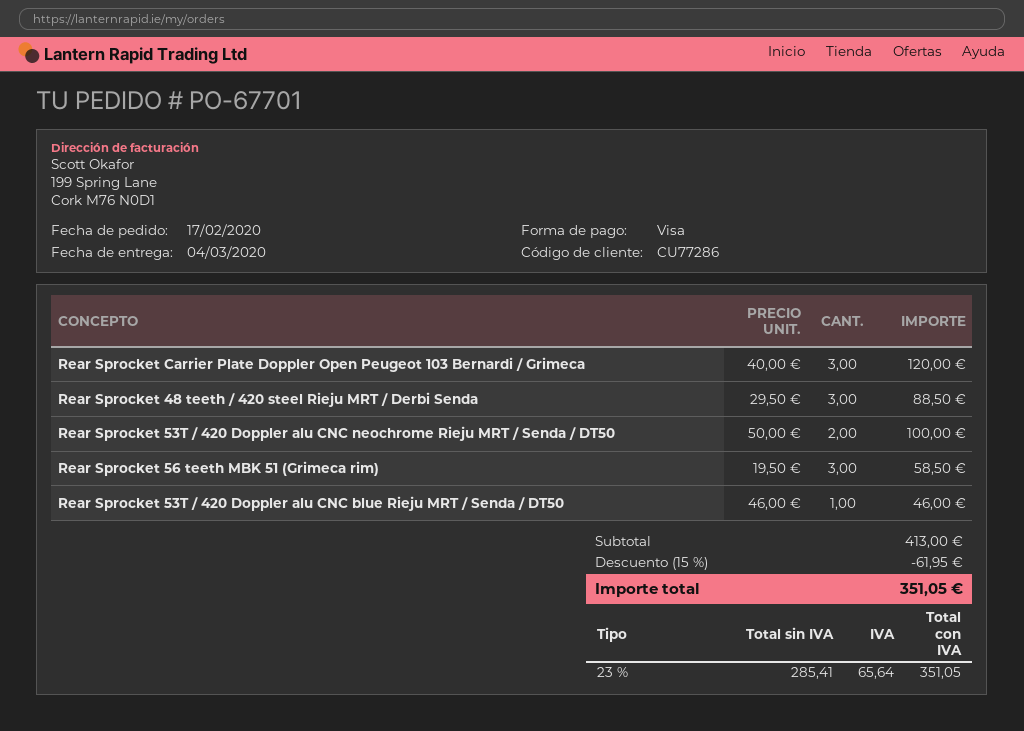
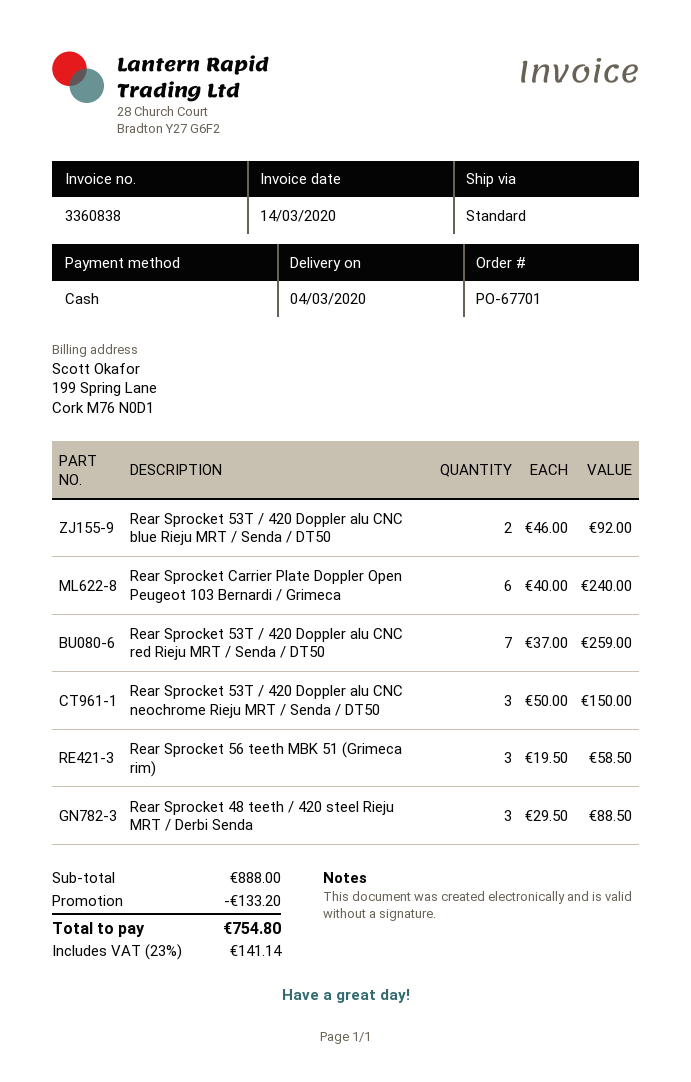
payment method: Visa -> cash
Rear Sprocket Carrier Plate Doppler Open Peugeot 103 Bernardi / Grimeca: 3 x 40.00 = 120.00 -> 6 x 40.00 = 240.00
Rear Sprocket 53T / 420 Doppler alu CNC neochrome Rieju MRT / Senda / DT50: 2 x 50.00 = 100.00 -> 3 x 50.00 = 150.00
Rear Sprocket 53T / 420 Doppler alu CNC blue Rieju MRT / Senda / DT50: 1 x 46.00 = 46.00 -> 2 x 46.00 = 92.00
Rear Sprocket 53T / 420 Doppler alu CNC red Rieju MRT / Senda / DT50: none -> 7 x 37.00 = 259.00
subtotal: 413.00 -> 888.00
discount: 61.95 -> 133.20
tax: 23% = 65.64 -> 23% = 141.14
total: 351.05 -> 754.80

